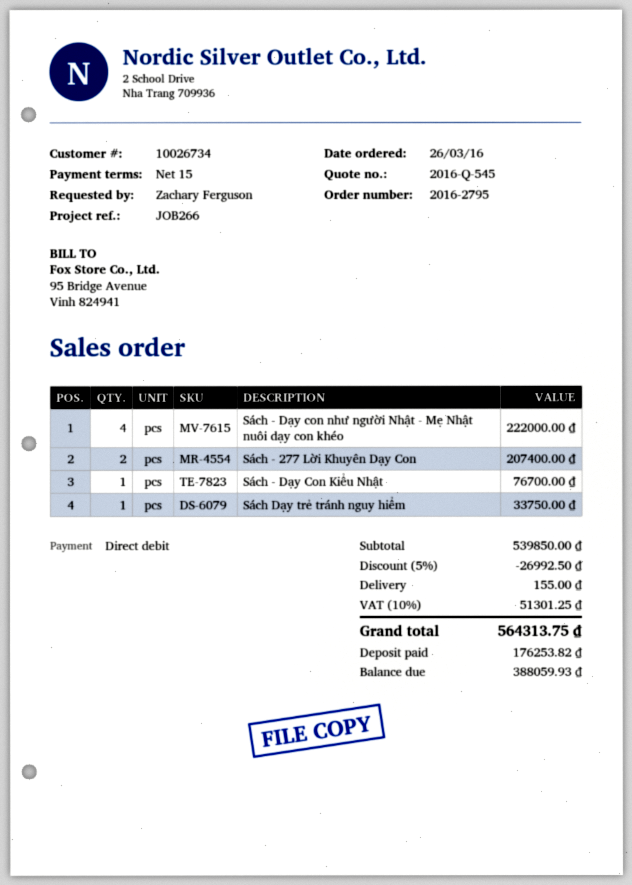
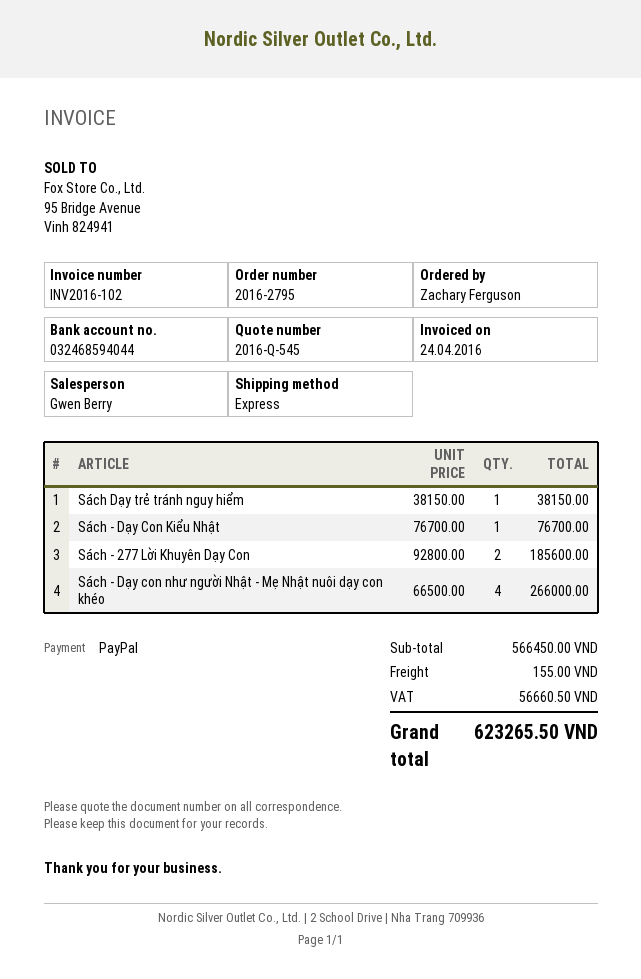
payment method: direct debit -> PayPal
Sách - Dạy con như người Nhật - Mẹ Nhật nuôi dạy con khéo: 4 for 222000.00 -> 4 for 266000.00
Sách - 277 Lời Khuyên Dạy Con: 2 for 207400.00 -> 2 for 185600.00
Sách Dạy trẻ tránh nguy hiểm: 1 for 33750.00 -> 1 for 38150.00
subtotal: 539850.00 -> 566450.00
discount: 5% = 26992.50 -> none
tax: 51301.25 -> 56660.50
total: 564313.75 -> 623265.50

